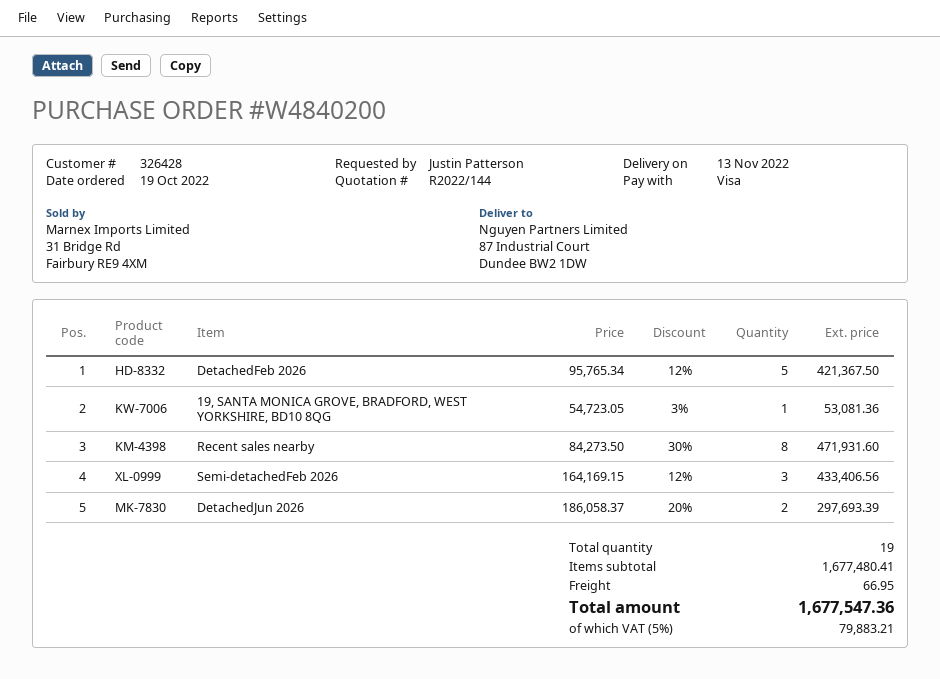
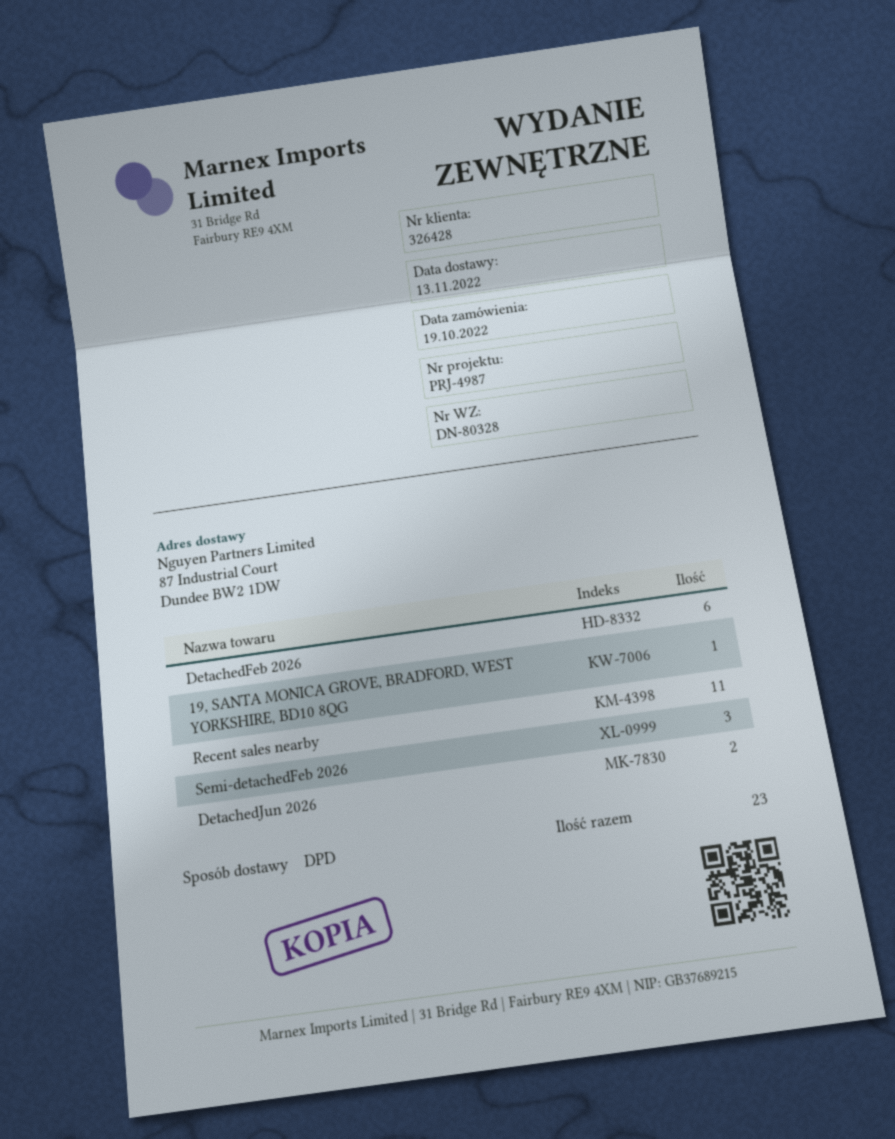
DetachedFeb 2026: 5 -> 6
Recent sales nearby: 8 -> 11
total quantity: 19 -> 23

